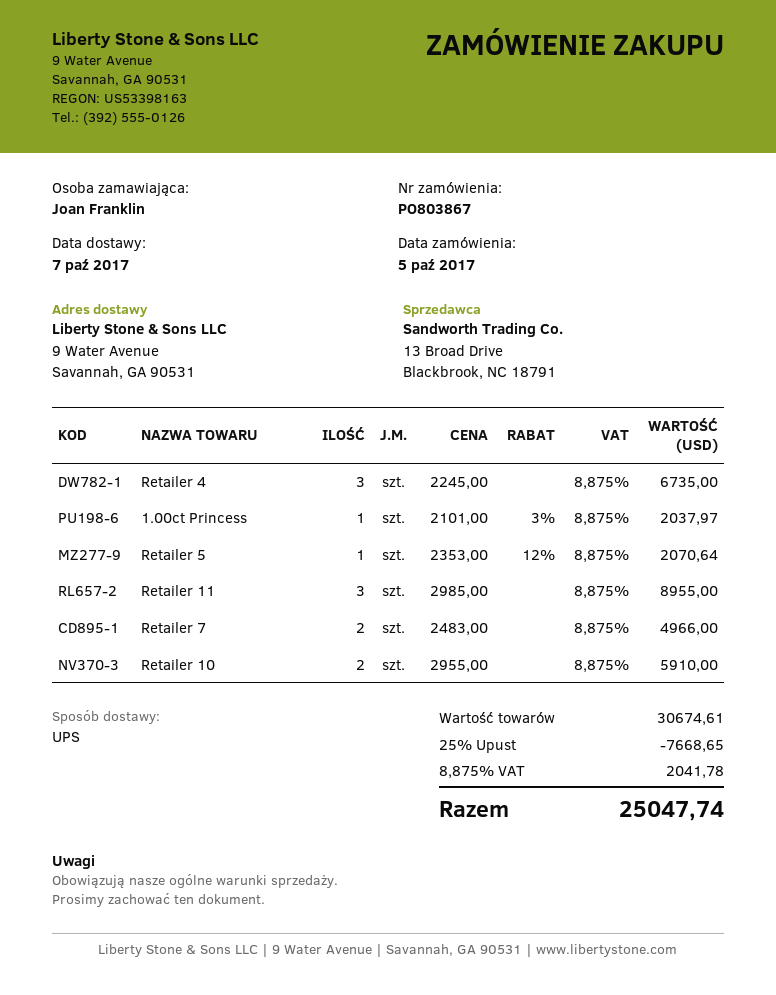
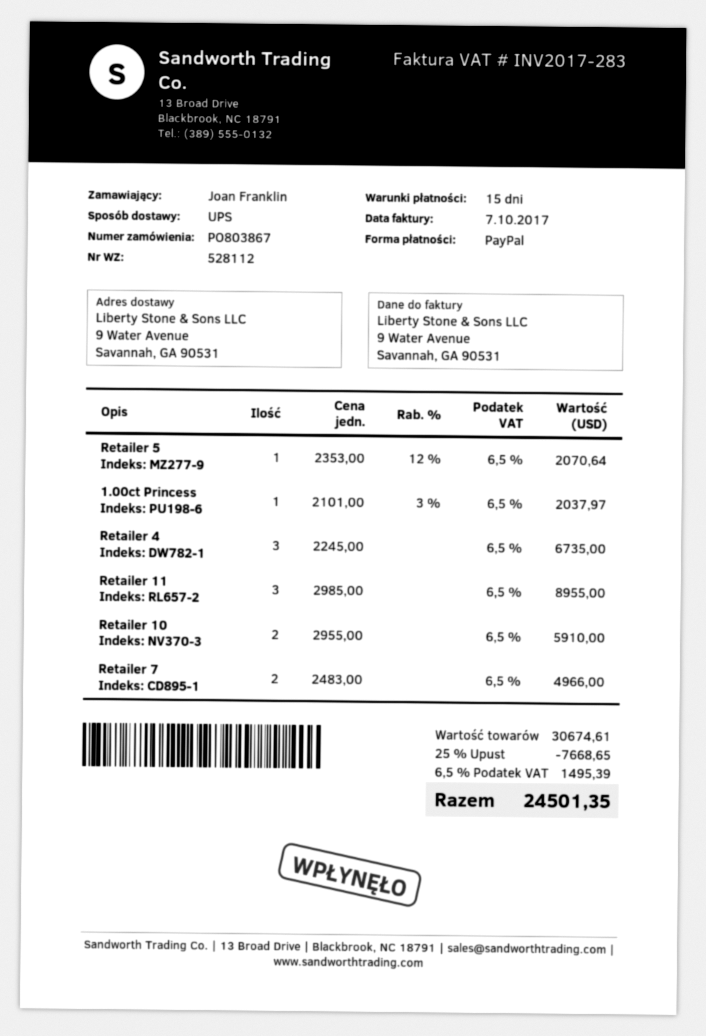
tax: 8.875% = 2041.78 -> 6.5% = 1495.39
total: 25047.74 -> 24501.35

